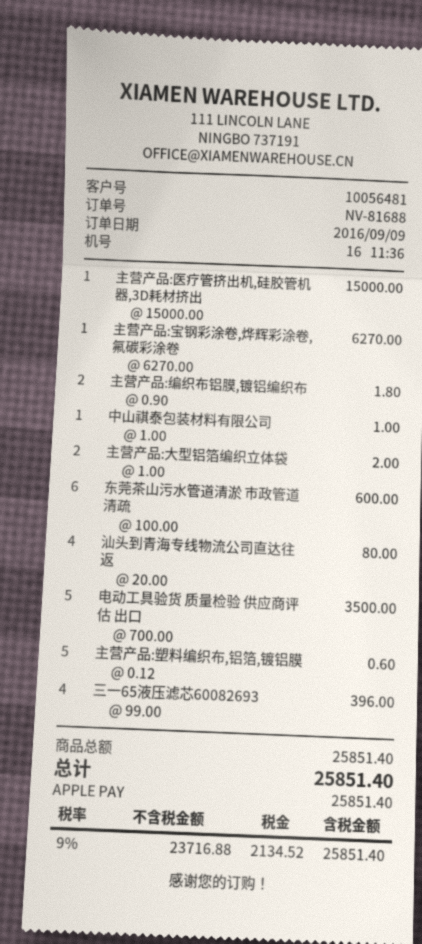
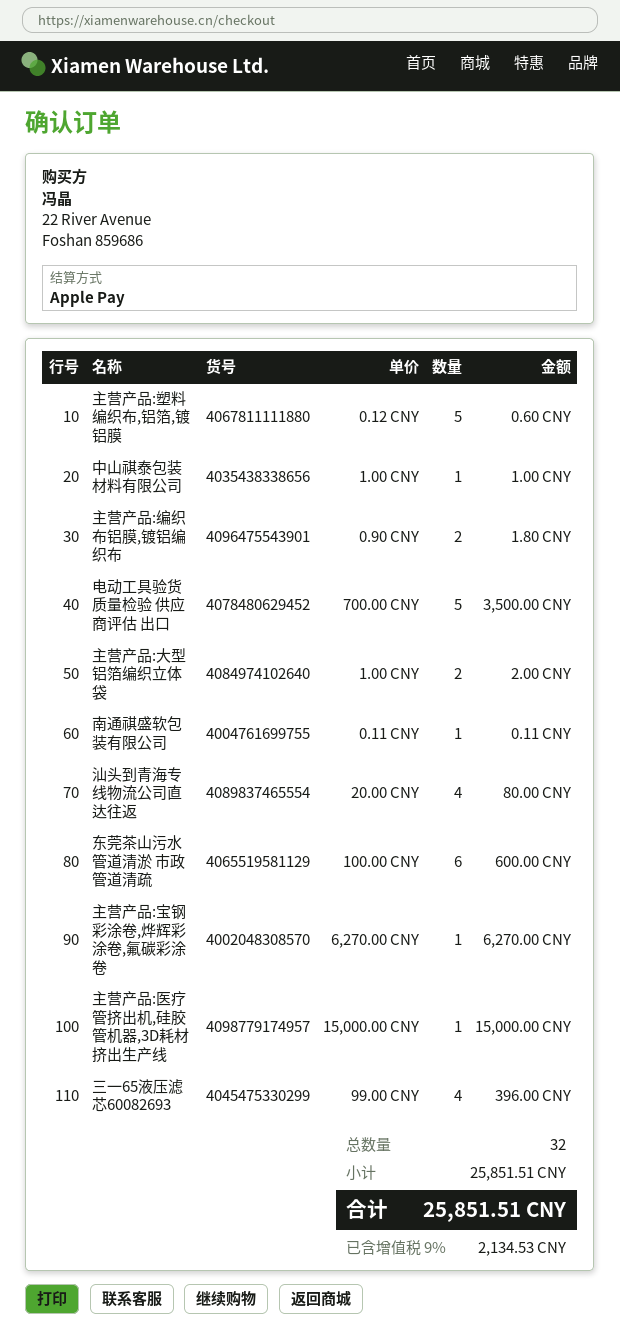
南通祺盛软包装有限公司: none -> 1 x 0.11 = 0.11
subtotal: 25851.40 -> 25851.51
tax: 9% = 2134.52 -> 9% = 2134.53
total: 25851.40 -> 25851.51

